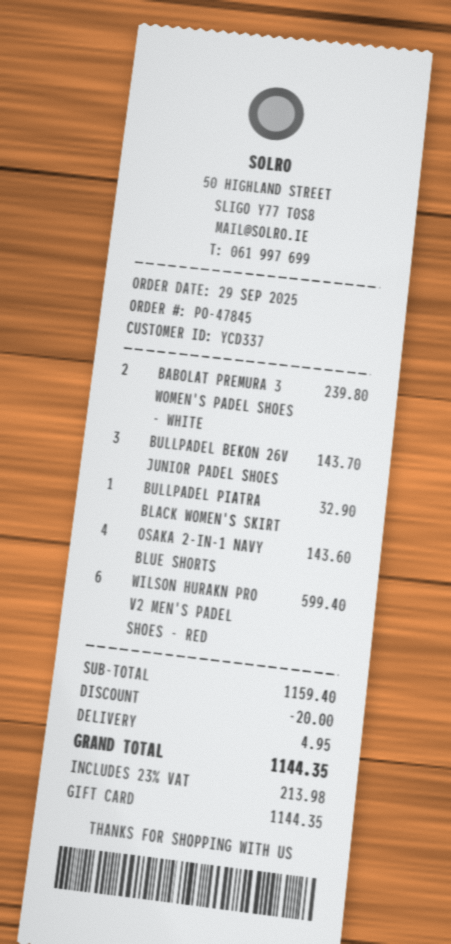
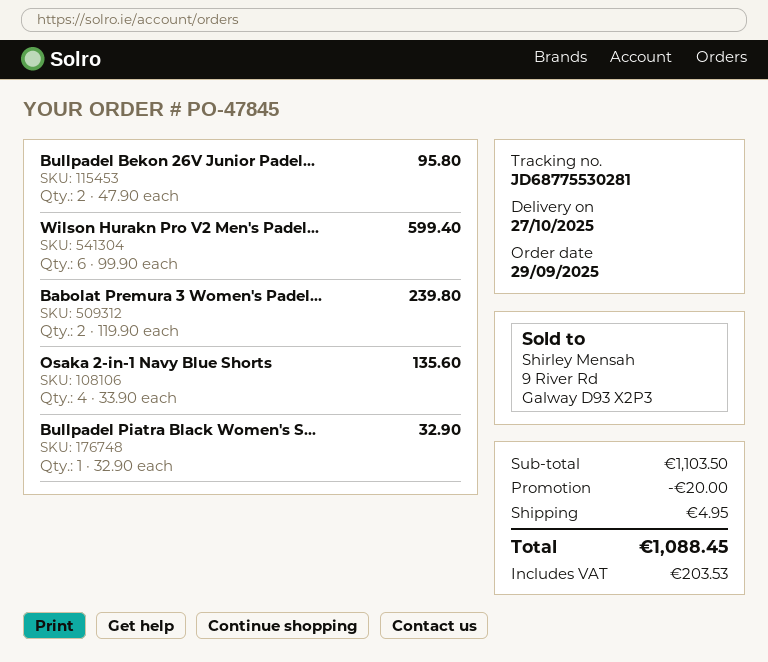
BULLPADEL BEKON 26V JUNIOR PADEL SHOES: 3 for 143.70 -> 2 for 95.80
OSAKA 2-IN-1 NAVY BLUE SHORTS: 4 for 143.60 -> 4 for 135.60
subtotal: 1159.40 -> 1103.50
tax: 213.98 -> 203.53
total: 1144.35 -> 1088.45

